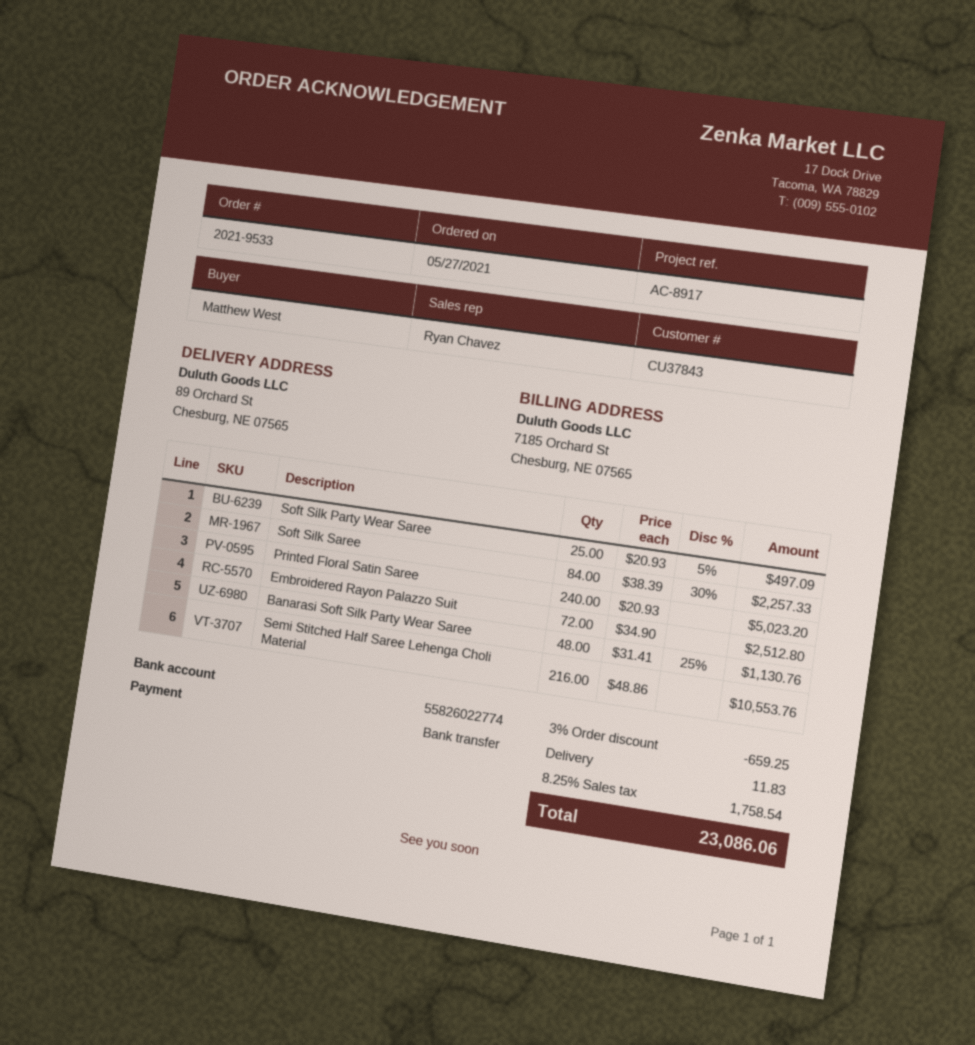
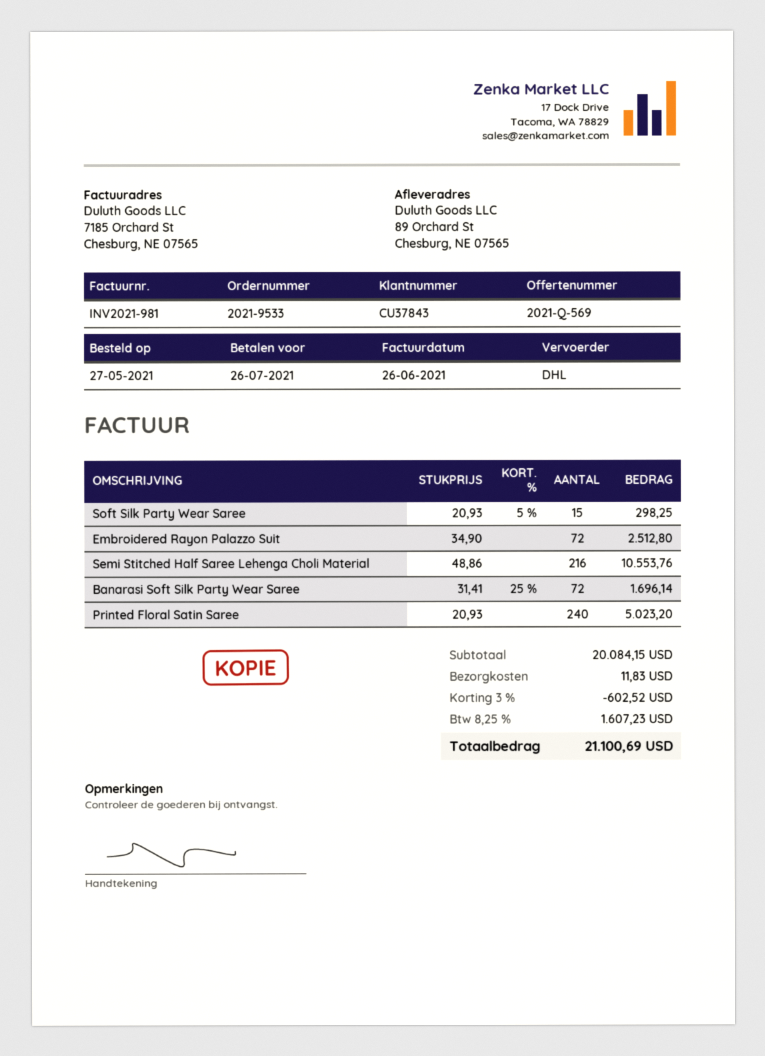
Soft Silk Party Wear Saree: 25 x 20.93 - 5% = 497.09 -> 15 x 20.93 - 5% = 298.25
Soft Silk Saree: 84 x 38.39 - 30% = 2257.33 -> none
Banarasi Soft Silk Party Wear Saree: 48 x 31.41 - 25% = 1130.76 -> 72 x 31.41 - 25% = 1696.14
discount: 3% = 659.25 -> 3% = 602.52
tax: 8.25% = 1758.54 -> 8.25% = 1607.23
total: 23086.06 -> 21100.69

